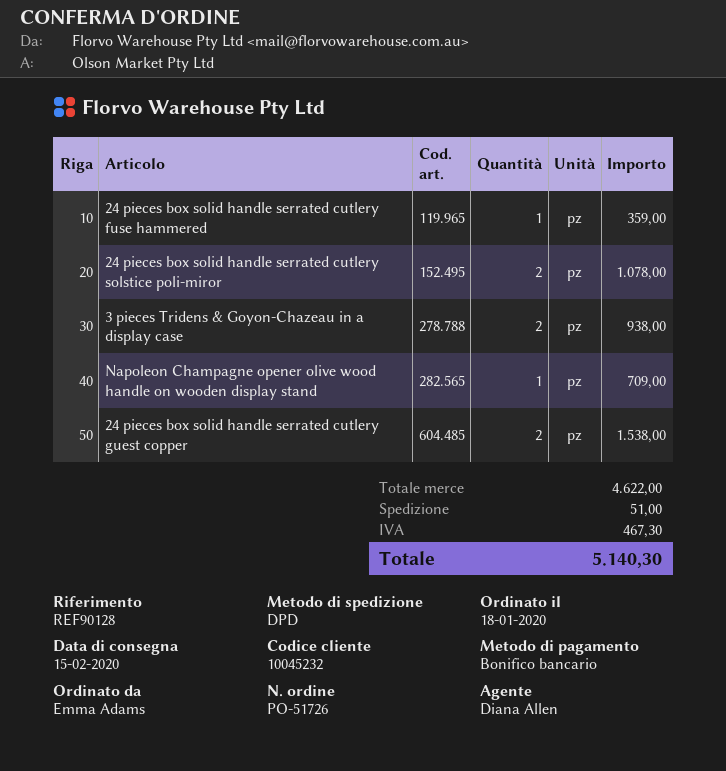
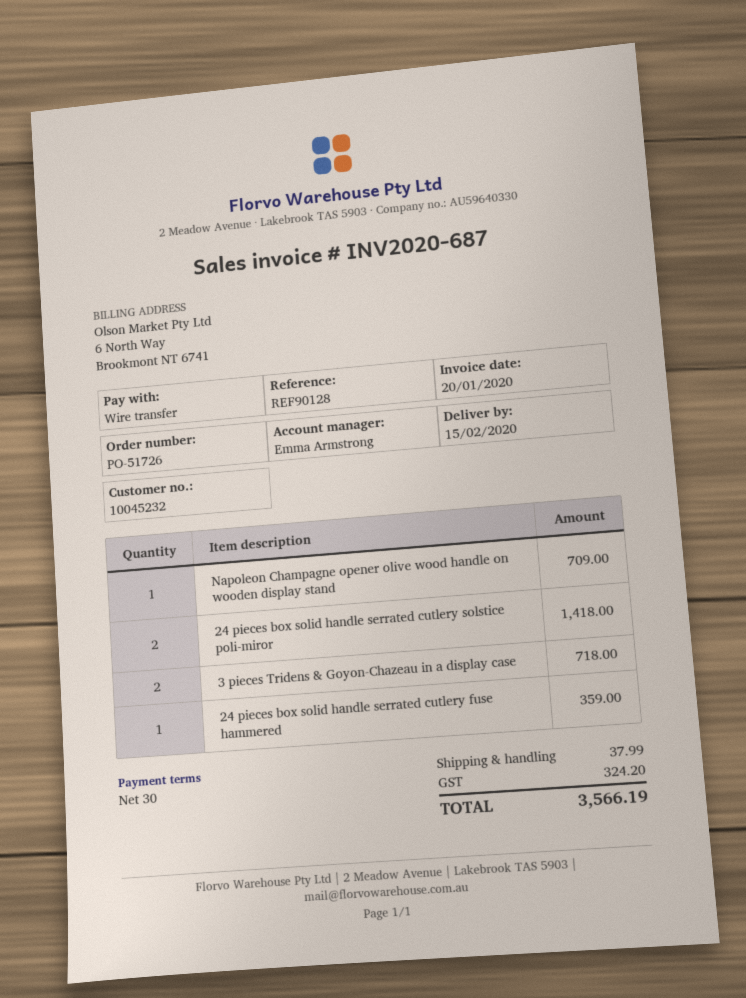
sales rep: Diana Allen -> Emma Armstrong
24 pieces box solid handle serrated cutlery solstice poli-miror: 2 for 1078.00 -> 2 for 1418.00
3 pieces Tridens & Goyon-Chazeau in a display case: 2 for 938.00 -> 2 for 718.00
24 pieces box solid handle serrated cutlery guest copper: 2 for 1538.00 -> none
shipping: 51.00 -> 37.99
tax: 467.30 -> 324.20
total: 5140.30 -> 3566.19

